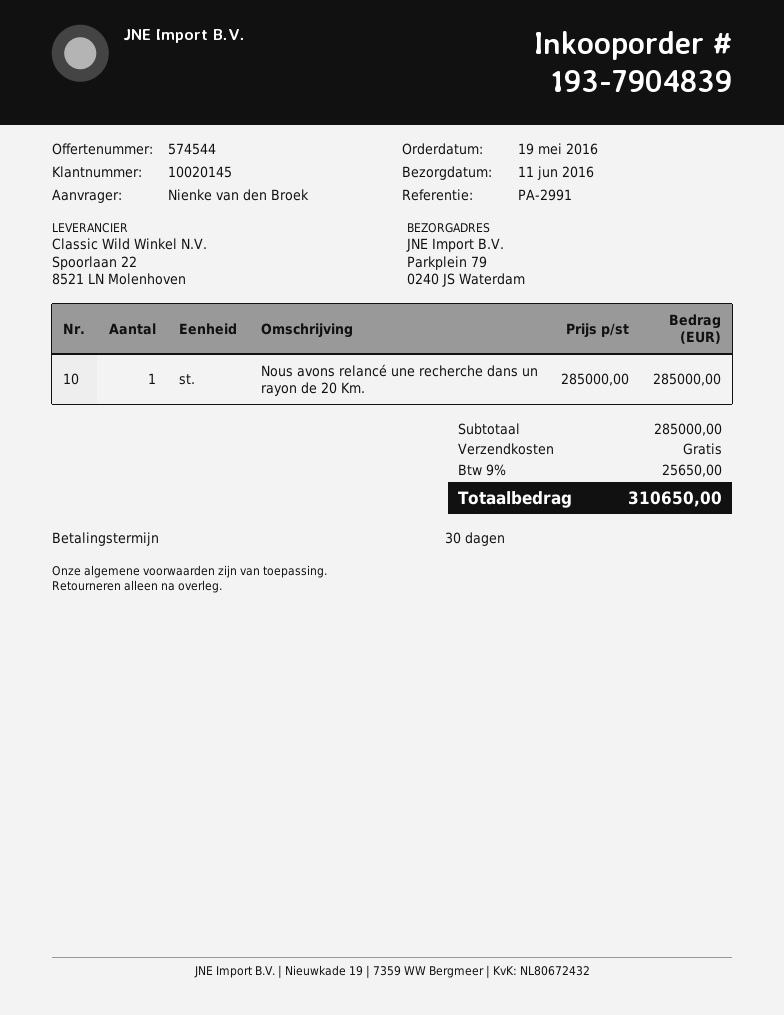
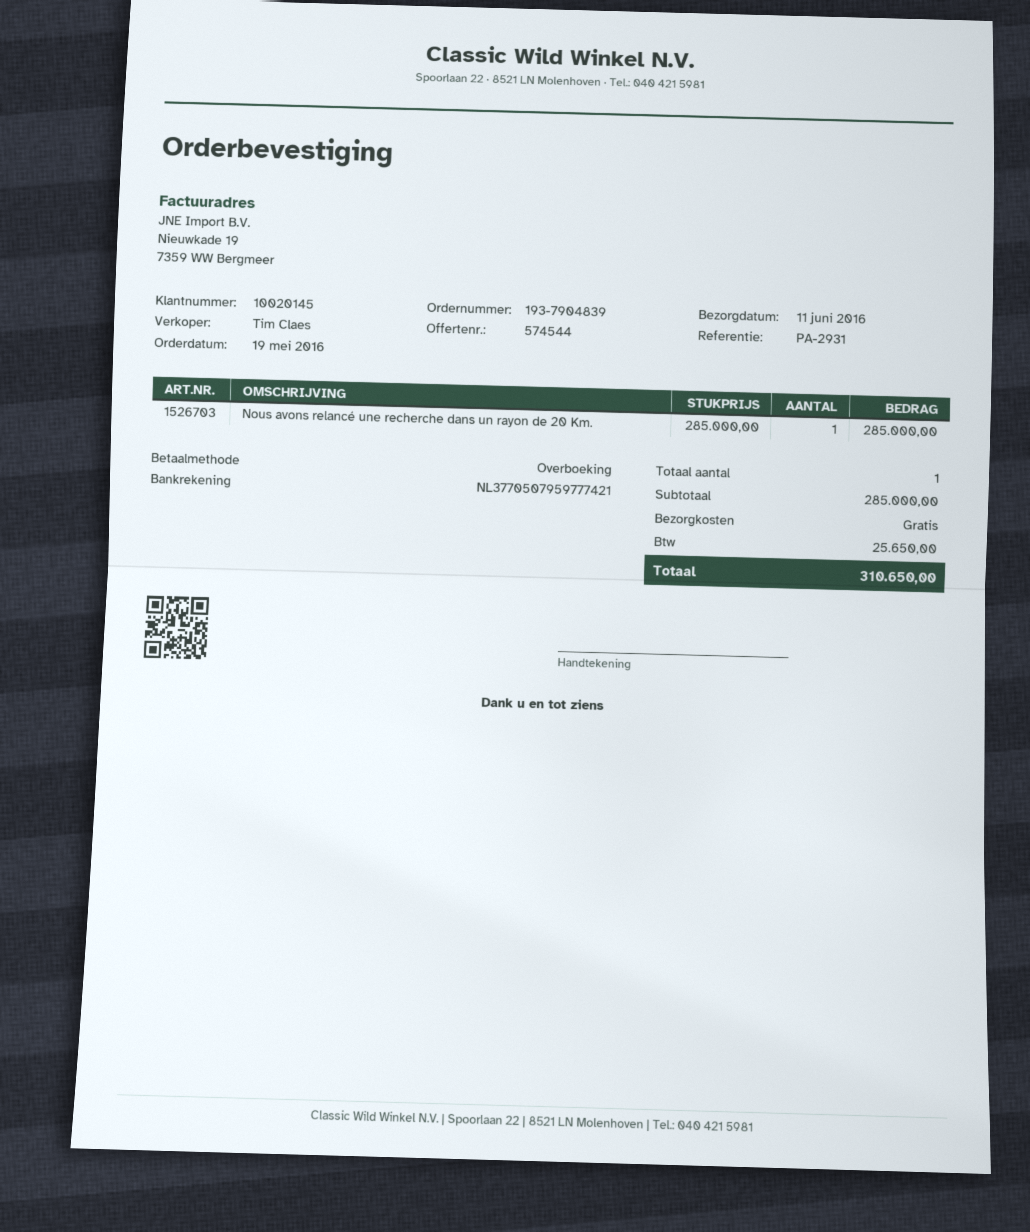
reference: PA-2991 -> PA-2931

